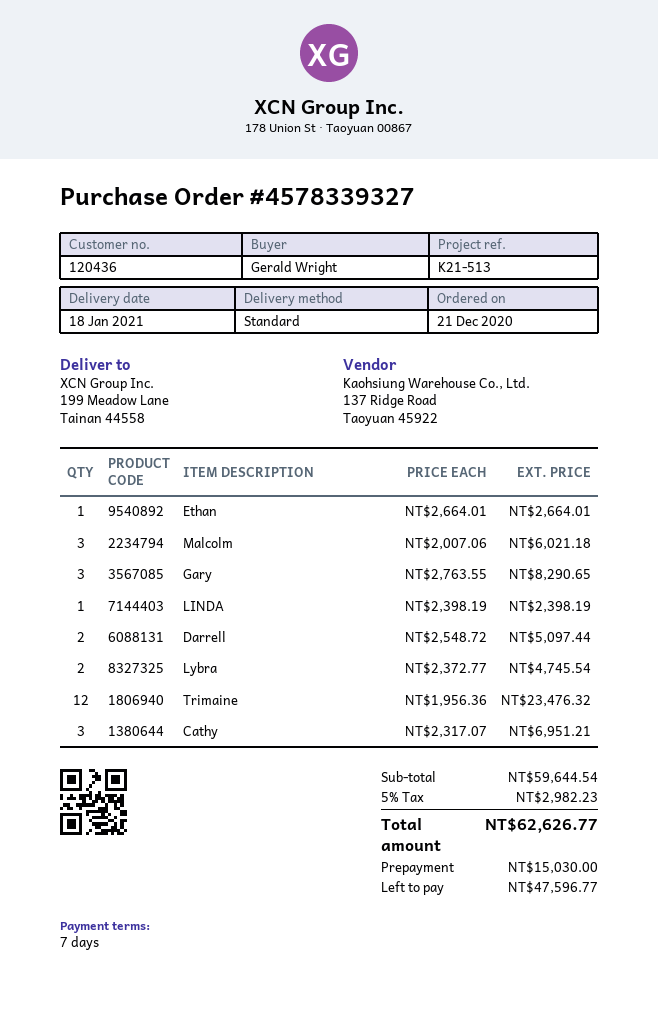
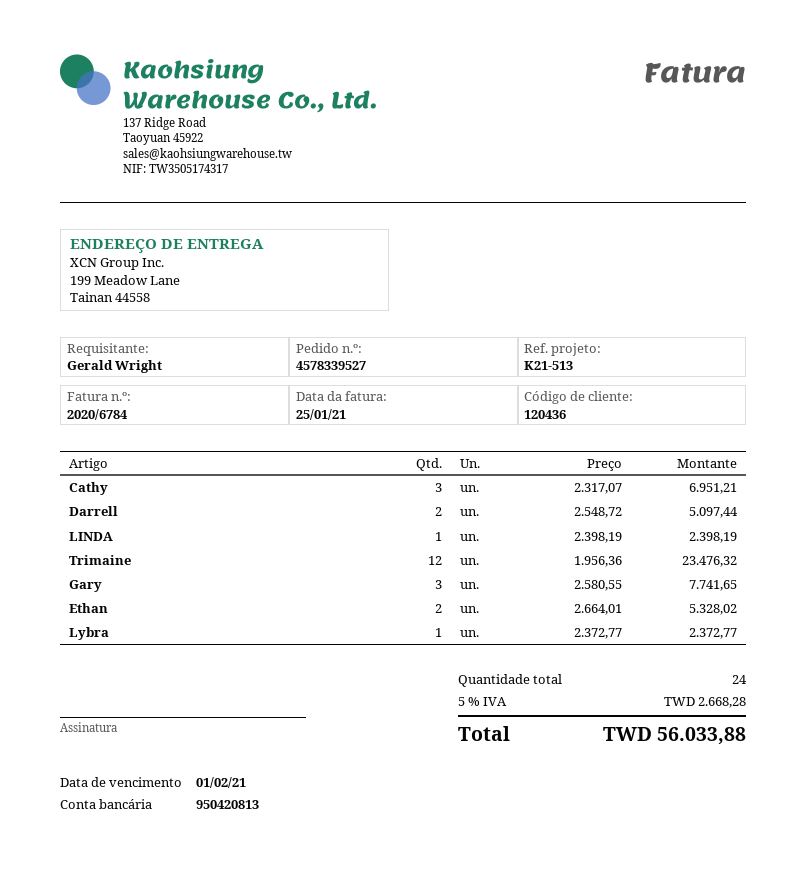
order number: 4578339327 -> 4578339527
Ethan: 1 x 2664.01 = 2664.01 -> 2 x 2664.01 = 5328.02
Malcolm: 3 x 2007.06 = 6021.18 -> none
Gary: 3 x 2763.55 = 8290.65 -> 3 x 2580.55 = 7741.65
Lybra: 2 x 2372.77 = 4745.54 -> 1 x 2372.77 = 2372.77
tax: 5% = 2982.23 -> 5% = 2668.28
total: 62626.77 -> 56033.88

